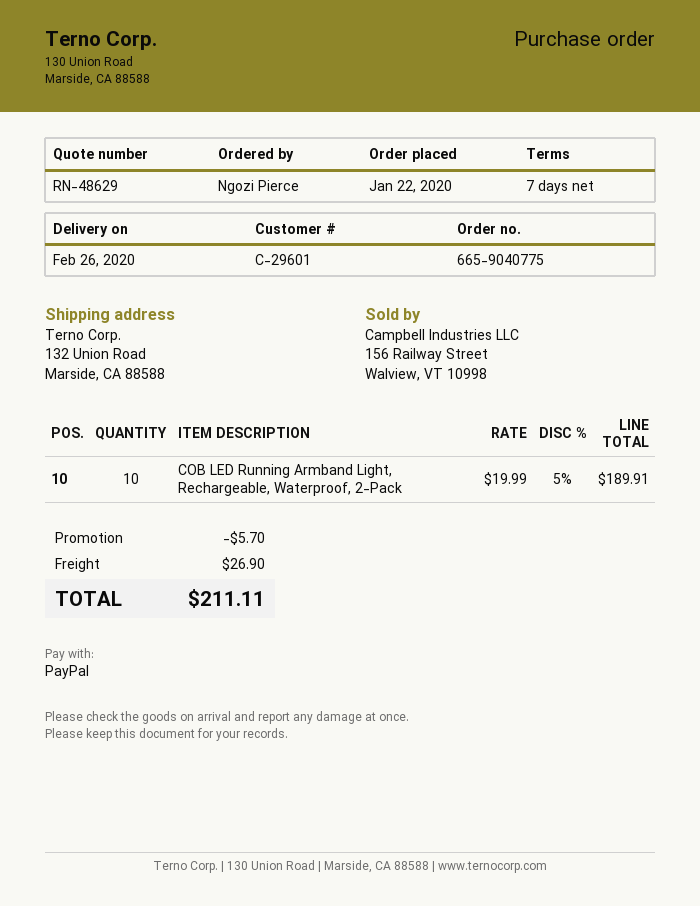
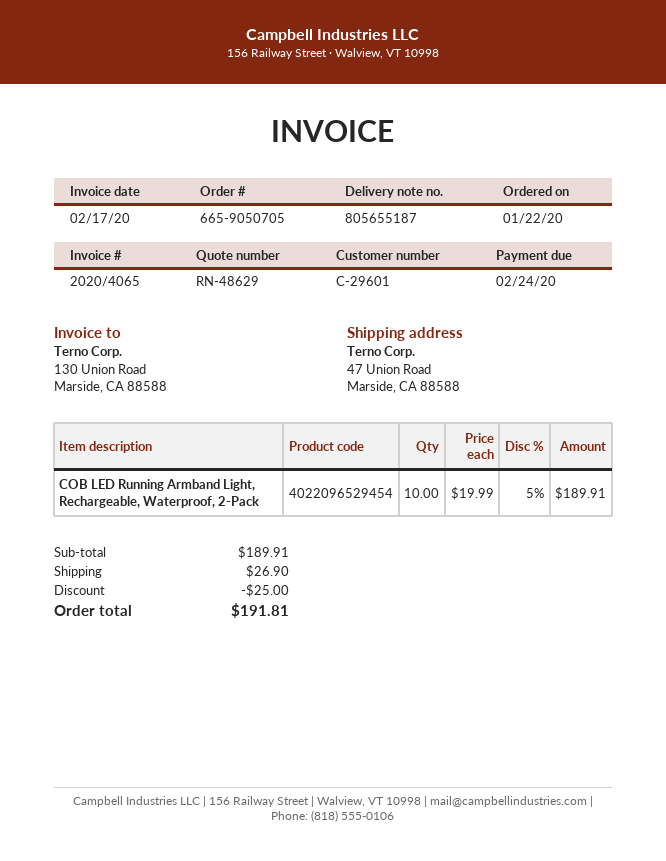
order number: 665-9040775 -> 665-9050705
ship to: 132 Union Road, Marside, CA 88588 -> 47 Union Road, Marside, CA 88588
discount: 5.70 -> 25.00
total: 211.11 -> 191.81

